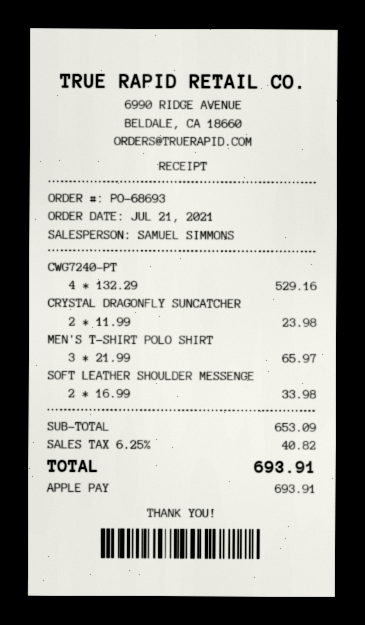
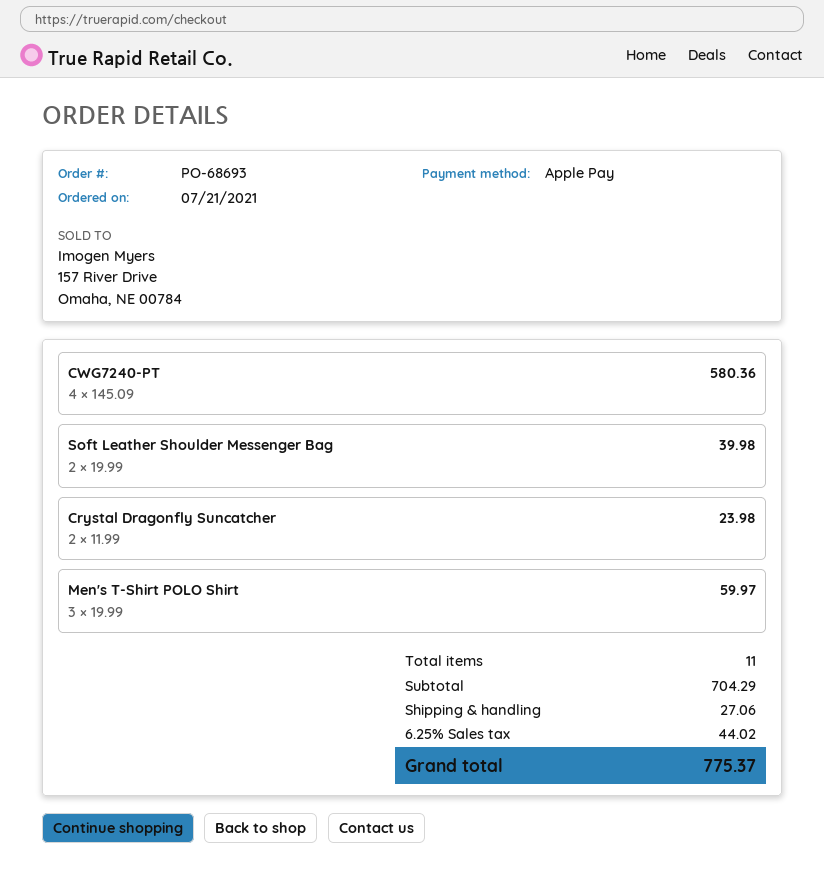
CWG7240-PT: 4 x 132.29 = 529.16 -> 4 x 145.09 = 580.36
MEN'S T-SHIRT POLO SHIRT: 3 x 21.99 = 65.97 -> 3 x 19.99 = 59.97
SOFT LEATHER SHOULDER MESSENGE: 2 x 16.99 = 33.98 -> 2 x 19.99 = 39.98
subtotal: 653.09 -> 704.29
shipping: none -> 27.06
tax: 6.25% = 40.82 -> 6.25% = 44.02
total: 693.91 -> 775.37

